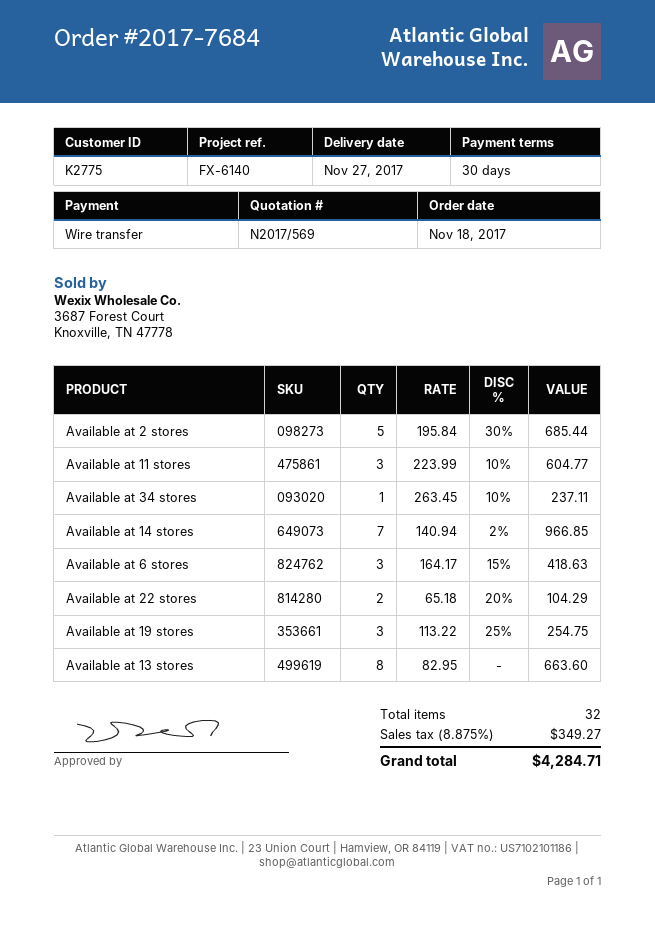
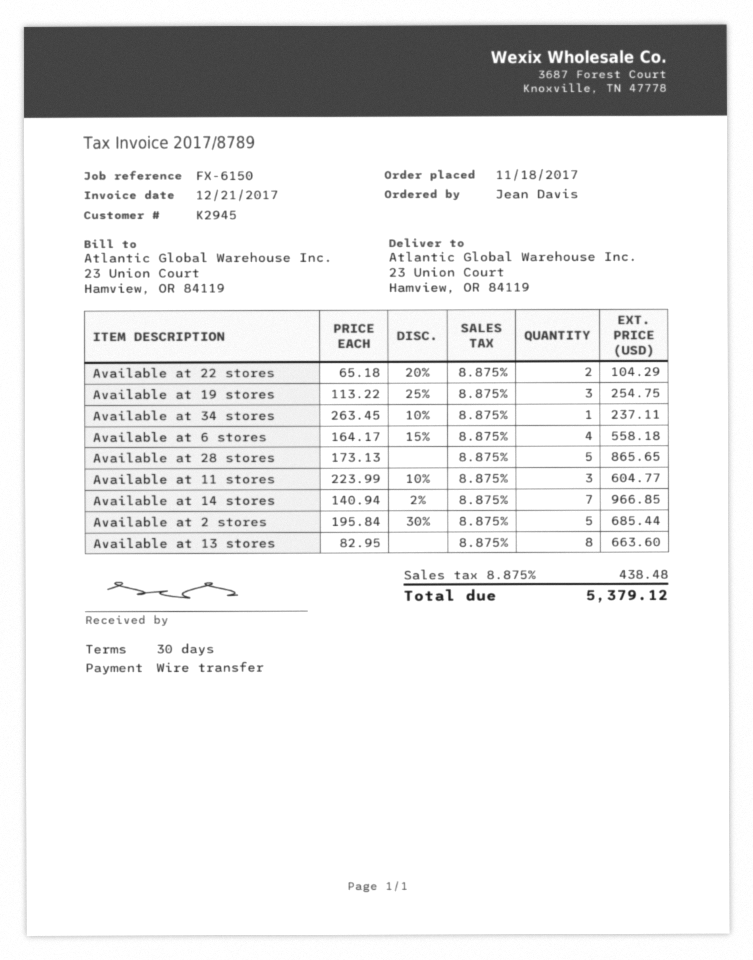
customer number: K2775 -> K2945
reference: FX-6140 -> FX-6150
Available at 6 stores: 3 x 164.17 - 15% = 418.63 -> 4 x 164.17 - 15% = 558.18
Available at 28 stores: none -> 5 x 173.13 = 865.65
tax: 8.875% = 349.27 -> 8.875% = 438.48
total: 4284.71 -> 5379.12

